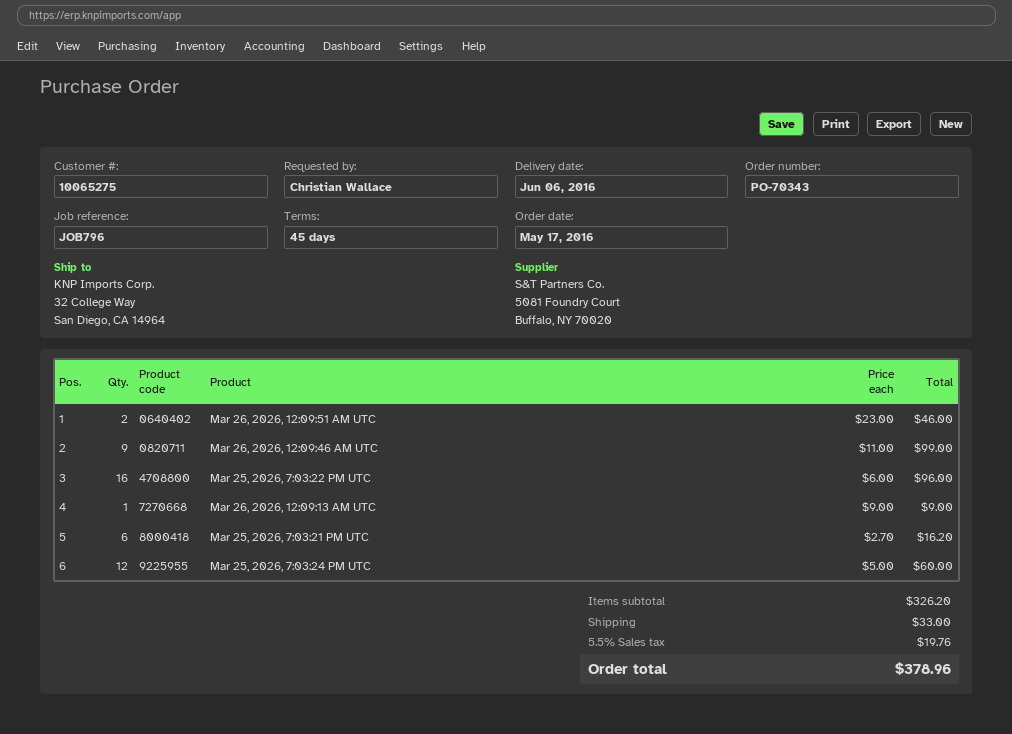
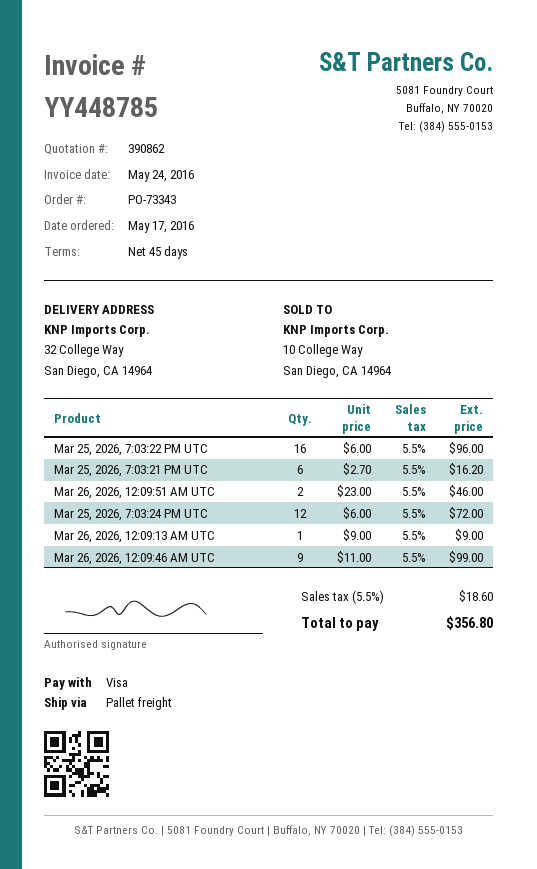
order number: PO-70343 -> PO-73343
Mar 25, 2026, 7:03:24 PM UTC: 12 x 5.00 = 60.00 -> 12 x 6.00 = 72.00
shipping: 33.00 -> none
tax: 5.5% = 19.76 -> 5.5% = 18.60
total: 378.96 -> 356.80

